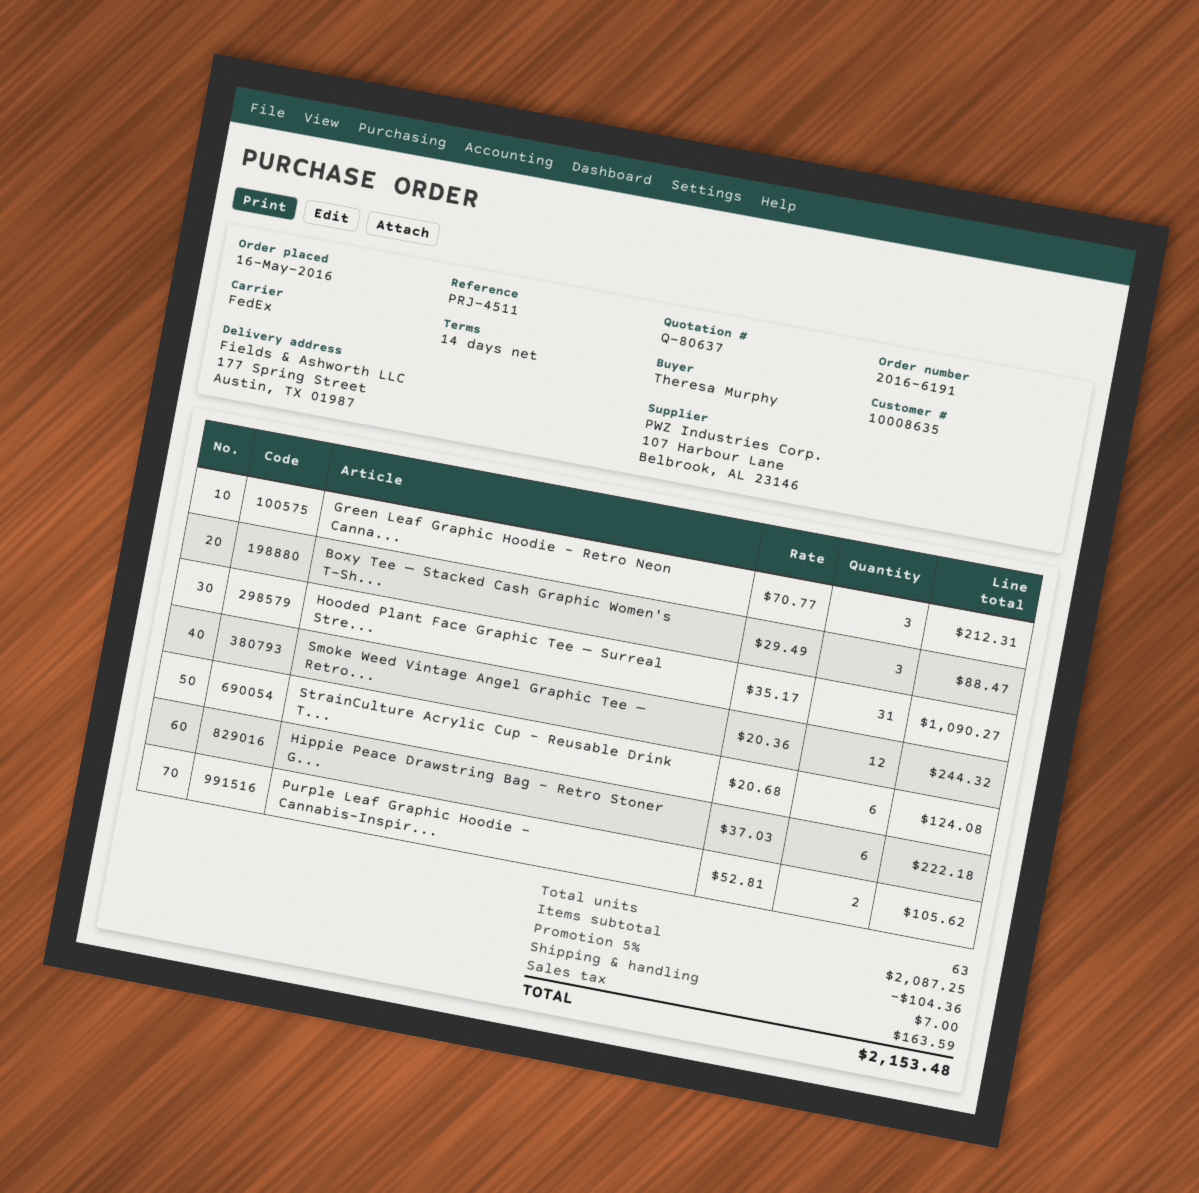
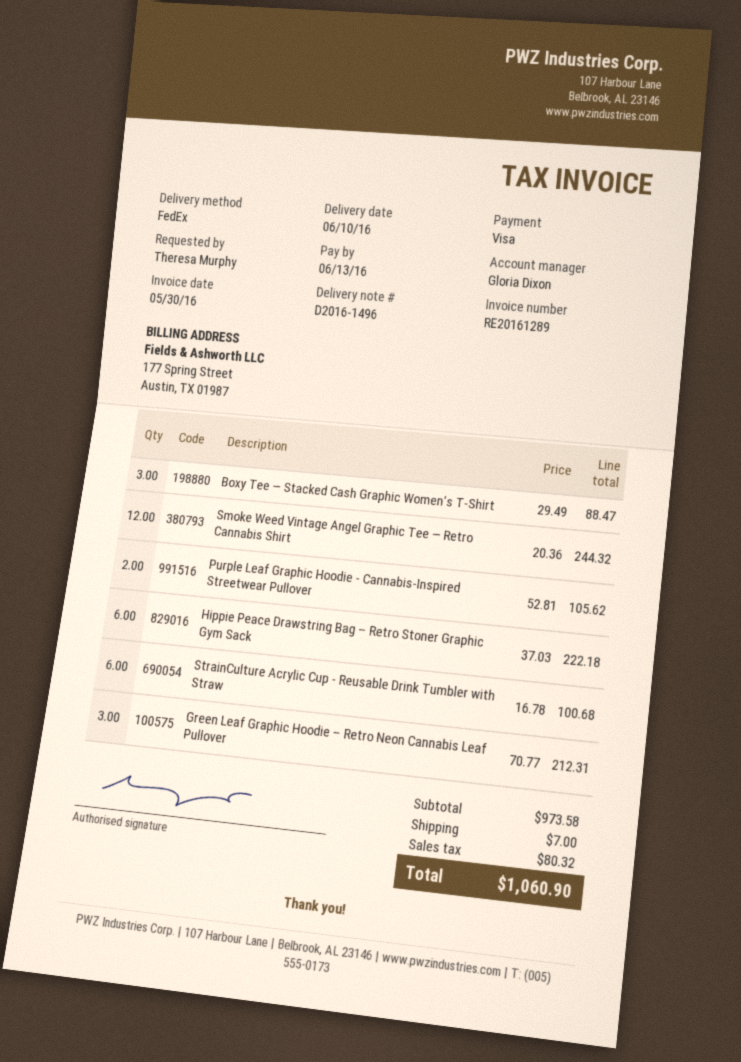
Hooded Plant Face Graphic Tee — Surreal Stre...: 31 x 35.17 = 1090.27 -> none
StrainCulture Acrylic Cup - Reusable Drink T...: 6 x 20.68 = 124.08 -> 6 x 16.78 = 100.68
subtotal: 2087.25 -> 973.58
discount: 5% = 104.36 -> none
tax: 163.59 -> 80.32
total: 2153.48 -> 1060.90

